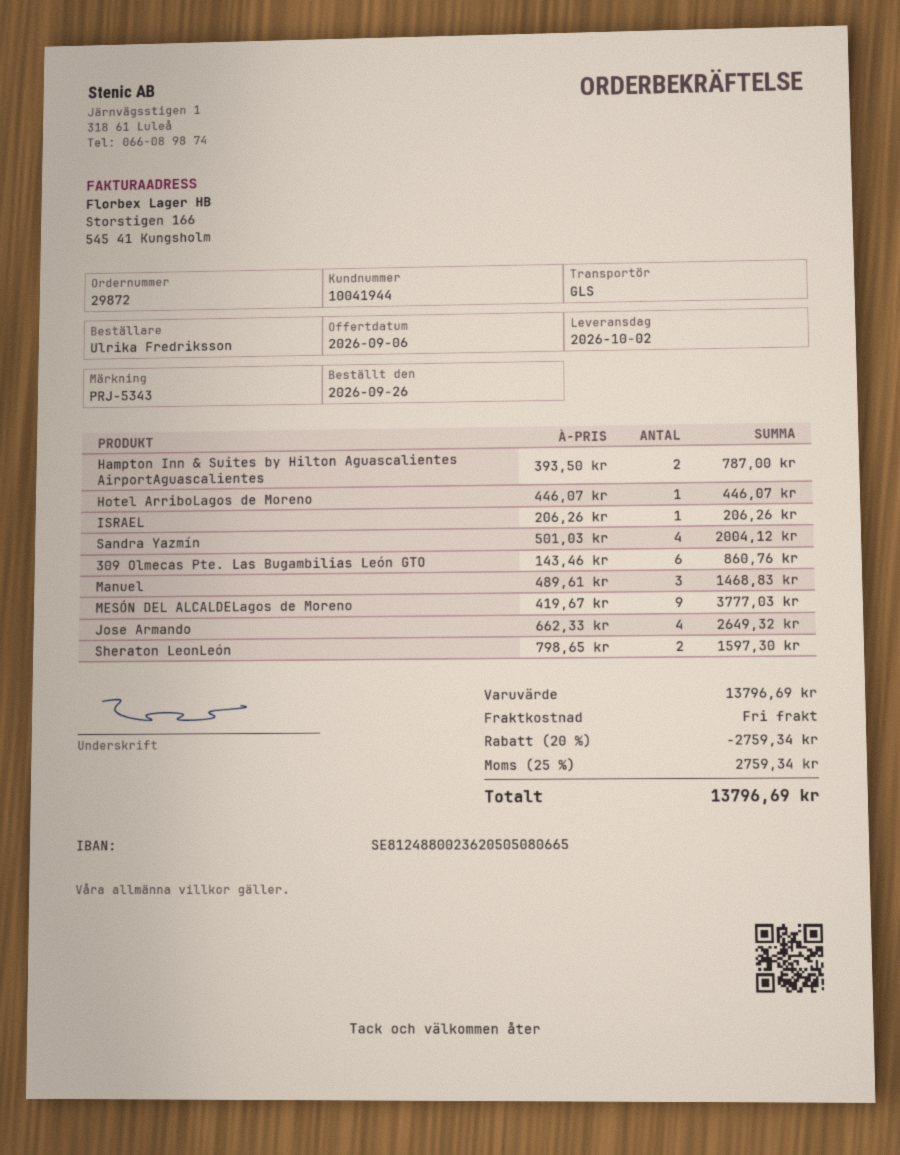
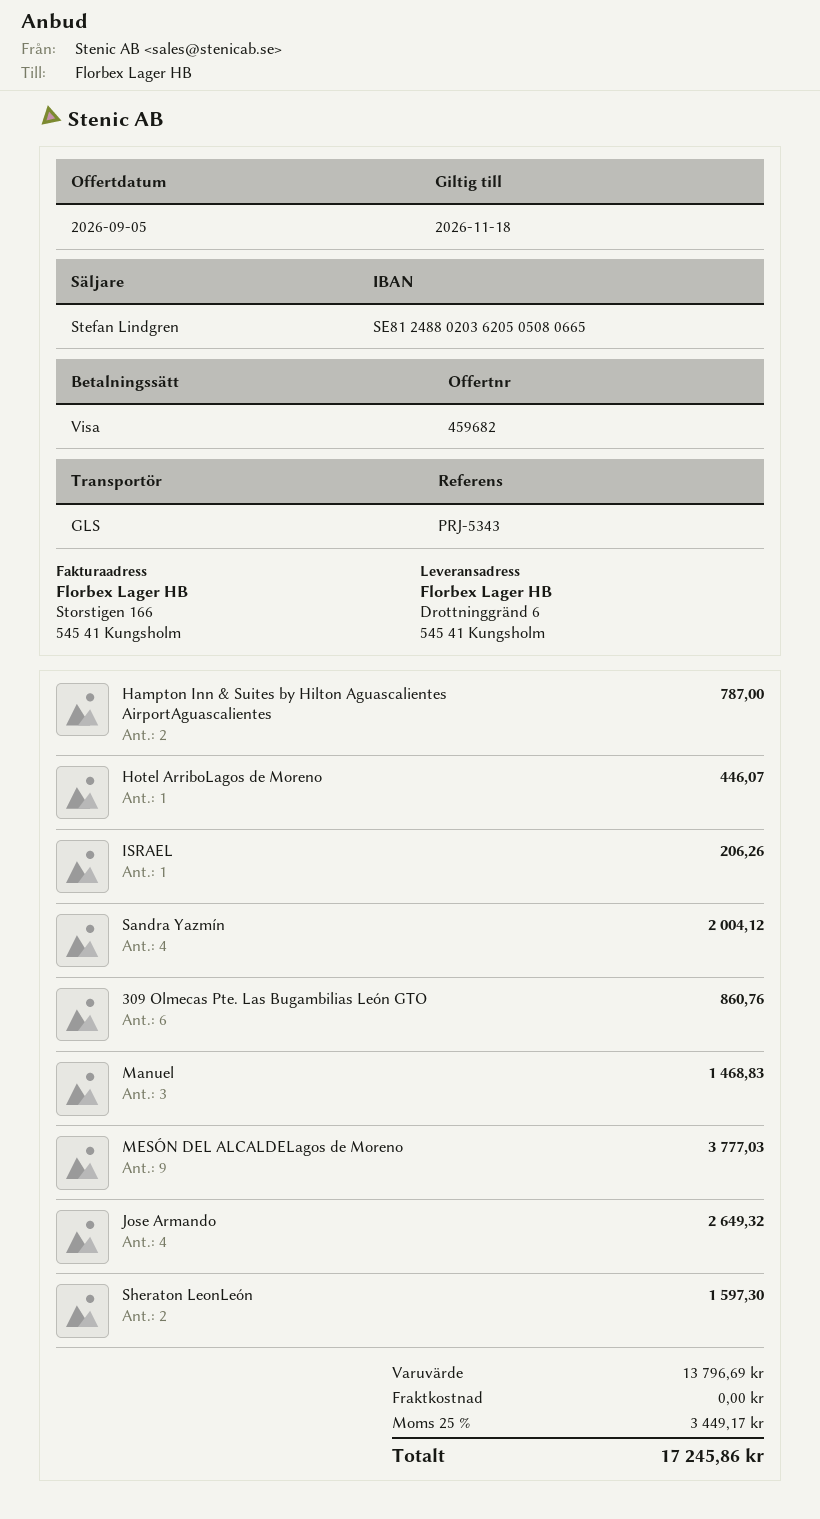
quote date: 2026-09-06 -> 2026-09-05
bank account: SE8124880023620505080665 -> SE8124880203620505080665
discount: 20% = 2759.34 -> none
tax: 25% = 2759.34 -> 25% = 3449.17
total: 13796.69 -> 17245.86

